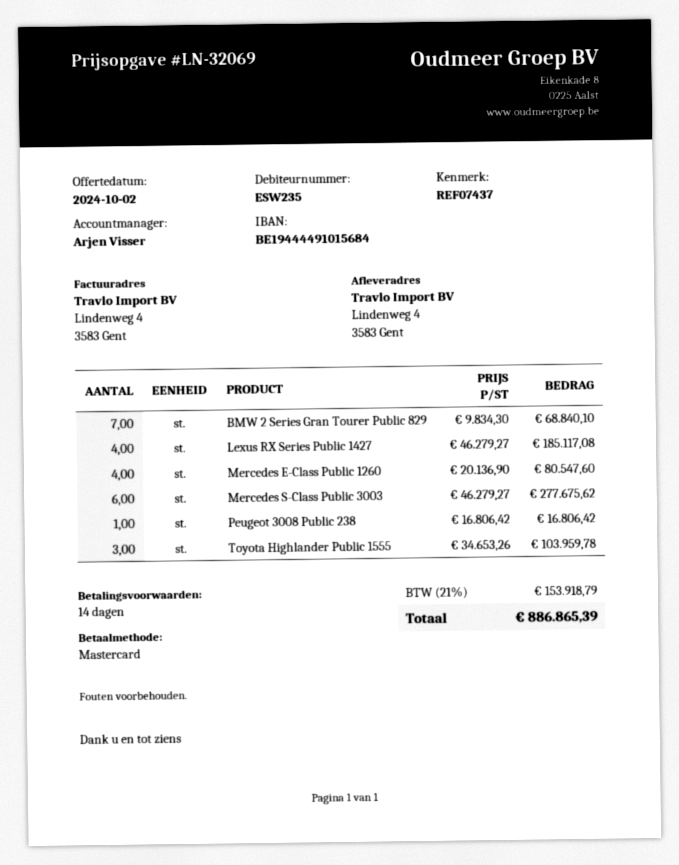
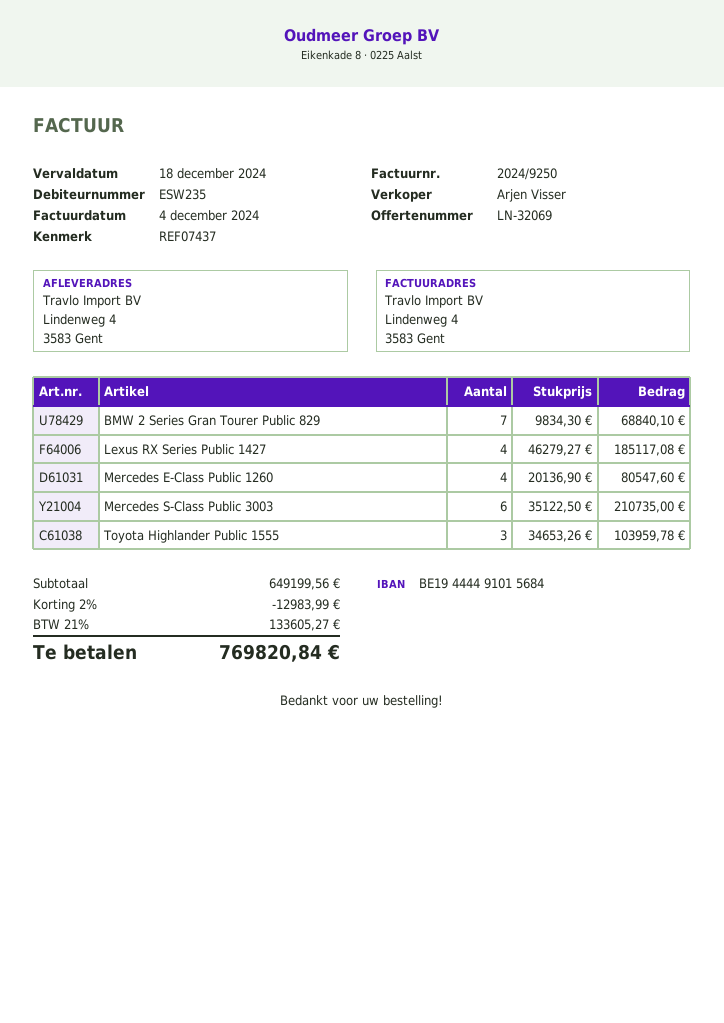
Mercedes S-Class Public 3003: 6 x 46279.27 = 277675.62 -> 6 x 35122.50 = 210735.00
Peugeot 3008 Public 238: 1 x 16806.42 = 16806.42 -> none
discount: none -> 2% = 12983.99
tax: 21% = 153918.79 -> 21% = 133605.27
total: 886865.39 -> 769820.84

